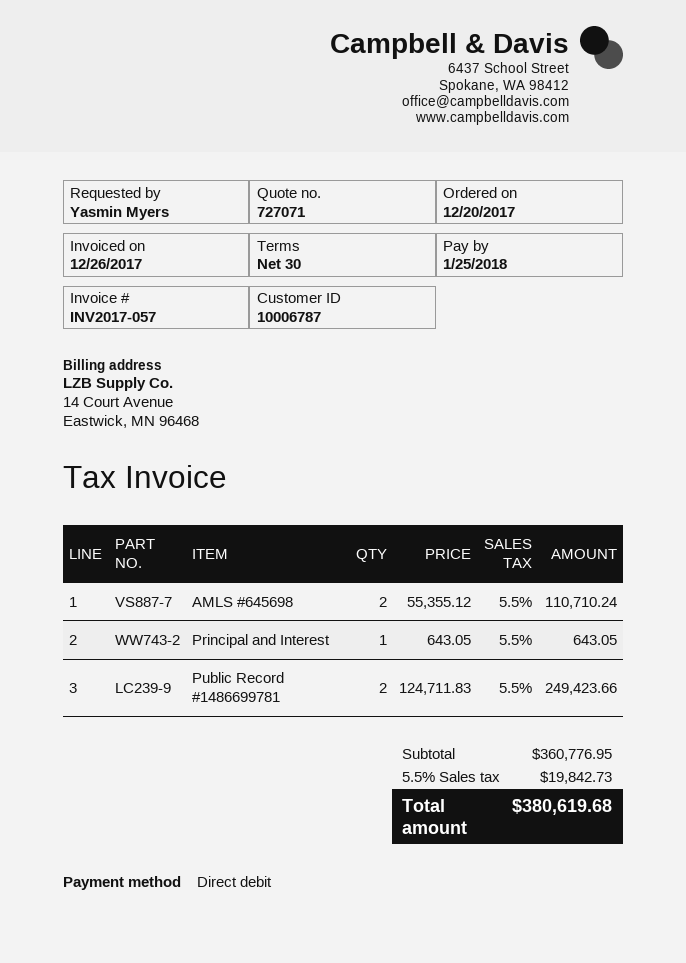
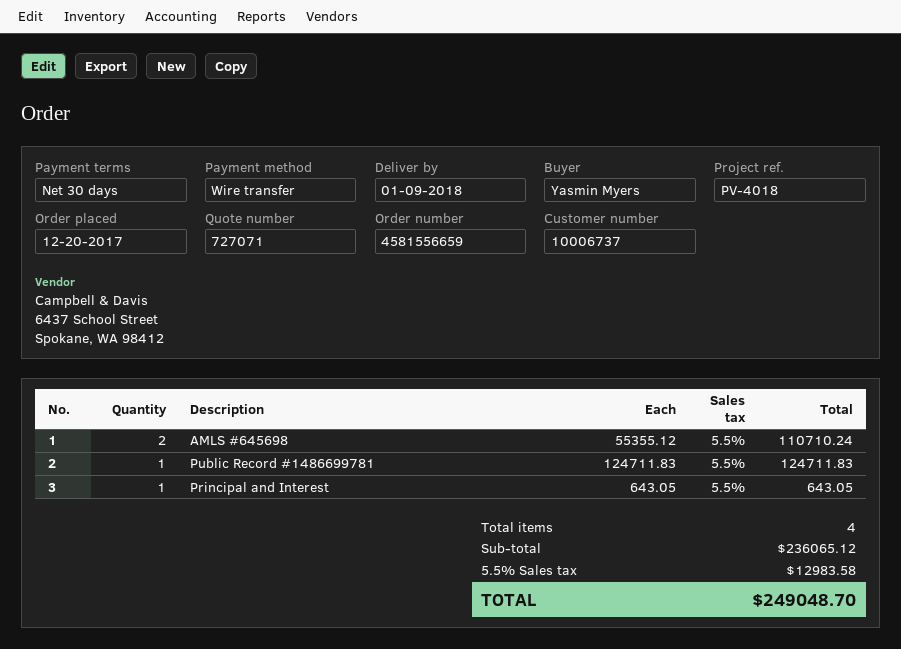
customer number: 10006787 -> 10006737
payment method: direct debit -> bank transfer
Public Record #1486699781: 2 x 124711.83 = 249423.66 -> 1 x 124711.83 = 124711.83
subtotal: 360776.95 -> 236065.12
tax: 5.5% = 19842.73 -> 5.5% = 12983.58
total: 380619.68 -> 249048.70

